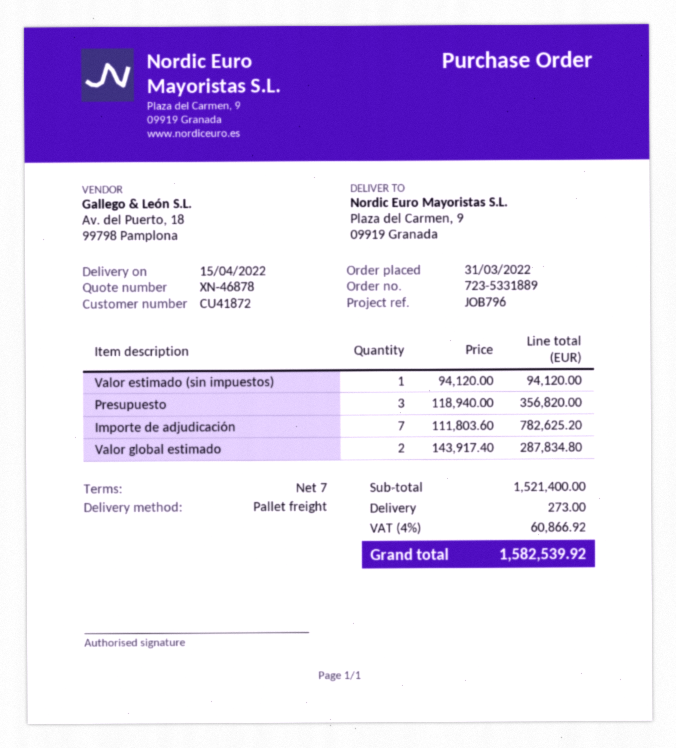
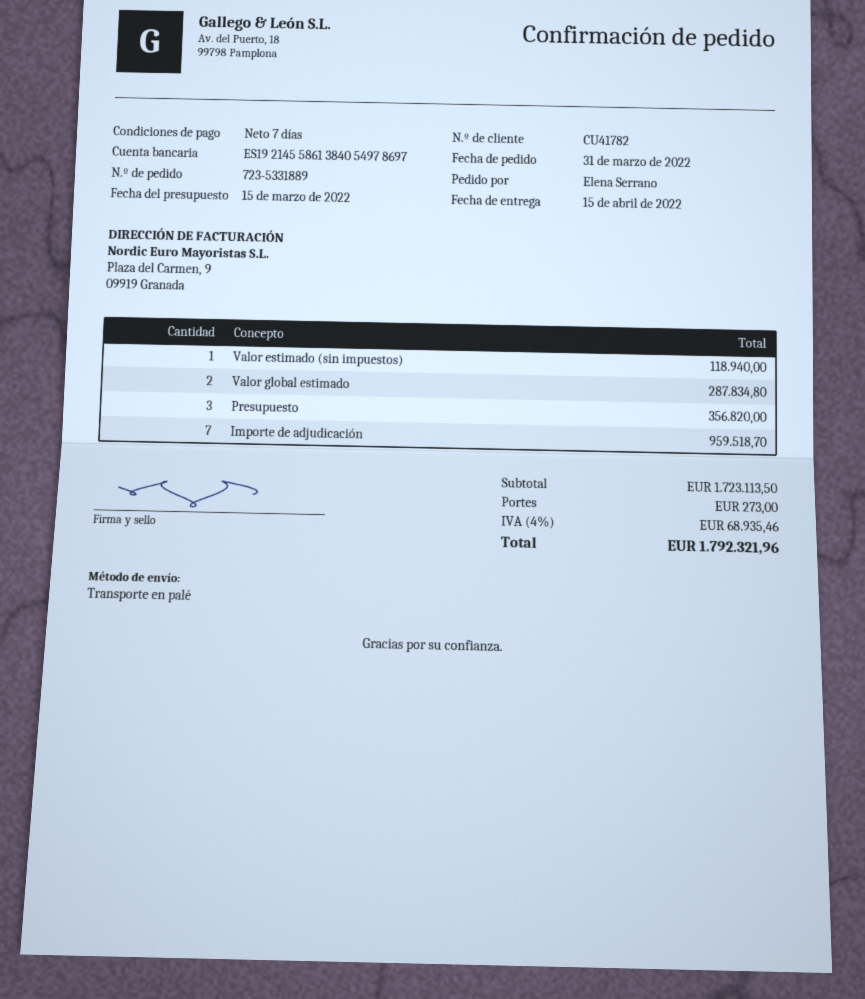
customer number: CU41872 -> CU41782
Valor estimado (sin impuestos): 1 for 94120.00 -> 1 for 118940.00
Importe de adjudicación: 7 for 782625.20 -> 7 for 959518.70
subtotal: 1521400.00 -> 1723113.50
tax: 4% = 60866.92 -> 4% = 68935.46
total: 1582539.92 -> 1792321.96

